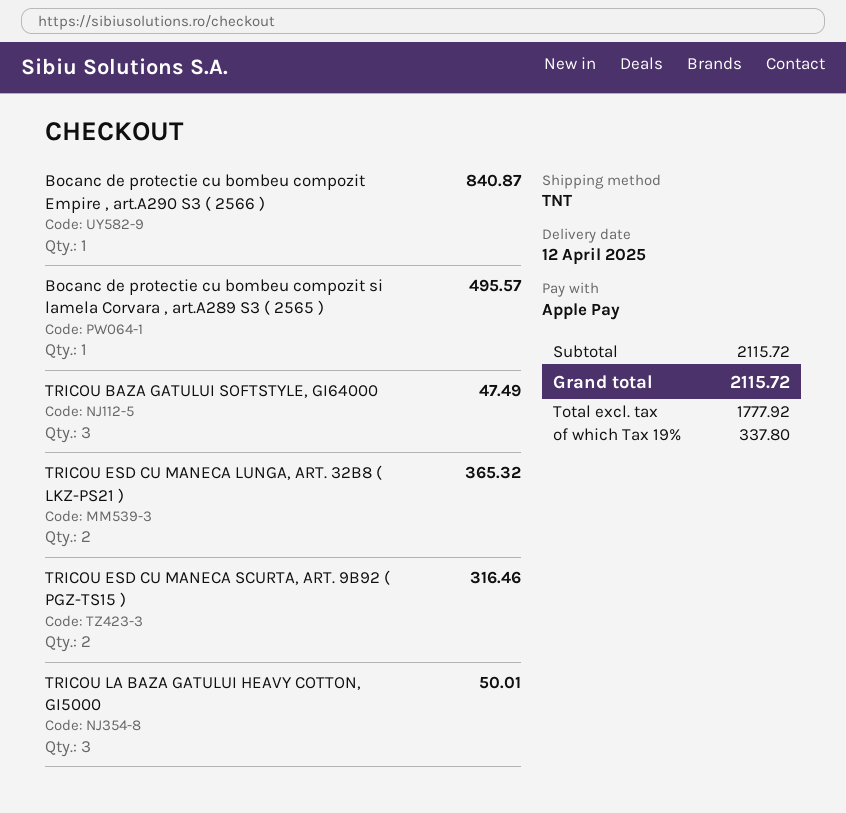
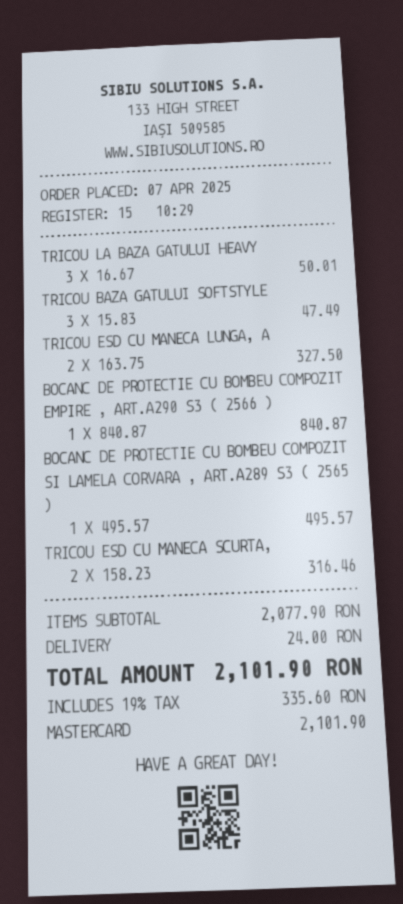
payment method: Apple Pay -> Mastercard
TRICOU ESD CU MANECA LUNGA, ART. 32B8 ( LKZ-PS21 ): 2 for 365.32 -> 2 for 327.50
subtotal: 2115.72 -> 2077.90
shipping: none -> 24.00
tax: 19% = 337.80 -> 19% = 335.60
total: 2115.72 -> 2101.90

